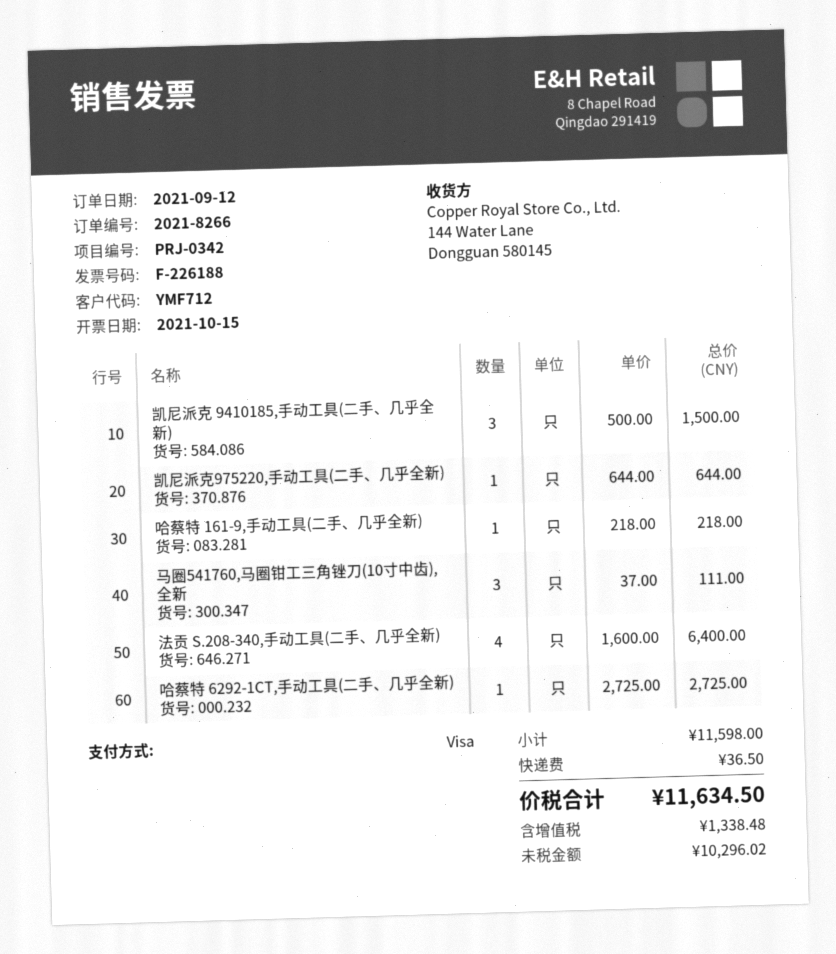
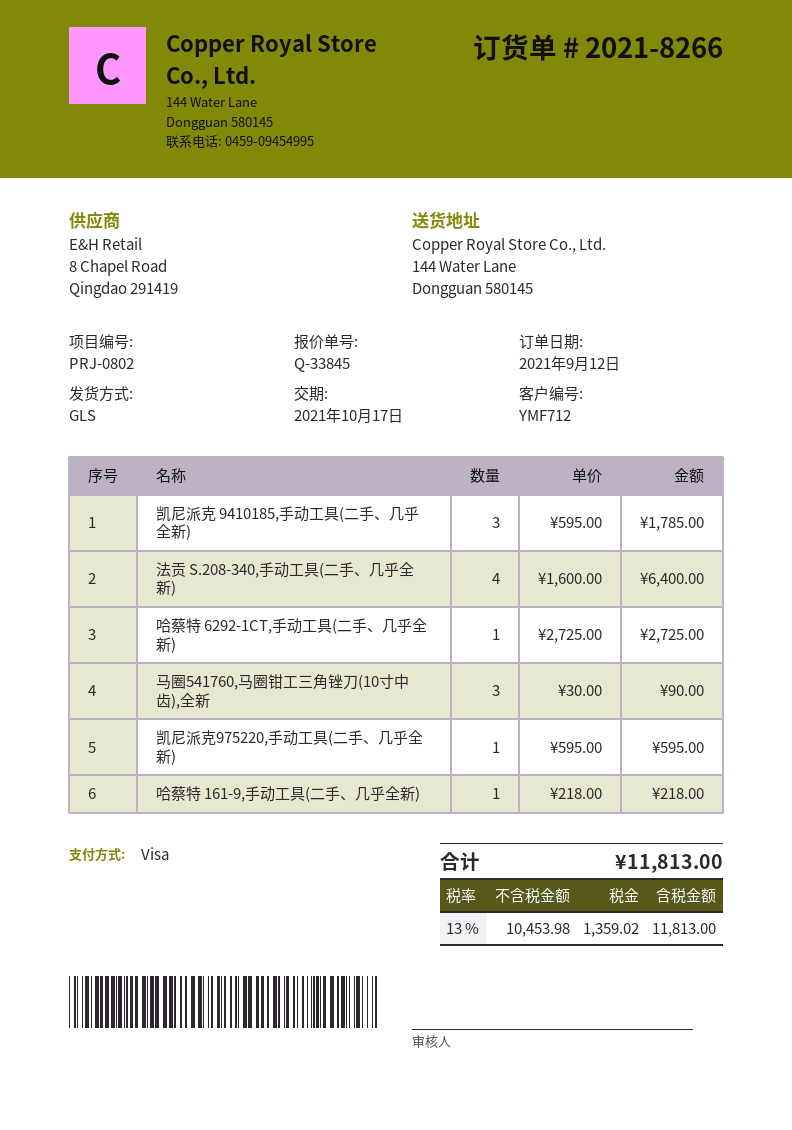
reference: PRJ-0342 -> PRJ-0802
凯尼派克 9410185,手动工具(二手、几乎全新): 3 x 500.00 = 1500.00 -> 3 x 595.00 = 1785.00
凯尼派克975220,手动工具(二手、几乎全新): 1 x 644.00 = 644.00 -> 1 x 595.00 = 595.00
马圈541760,马圈钳工三角锉刀(10寸中齿),全新: 3 x 37.00 = 111.00 -> 3 x 30.00 = 90.00
shipping: 36.50 -> none
net: 10296.02 -> 10453.98
tax: 1338.48 -> 1359.02
total: 11634.50 -> 11813.00

